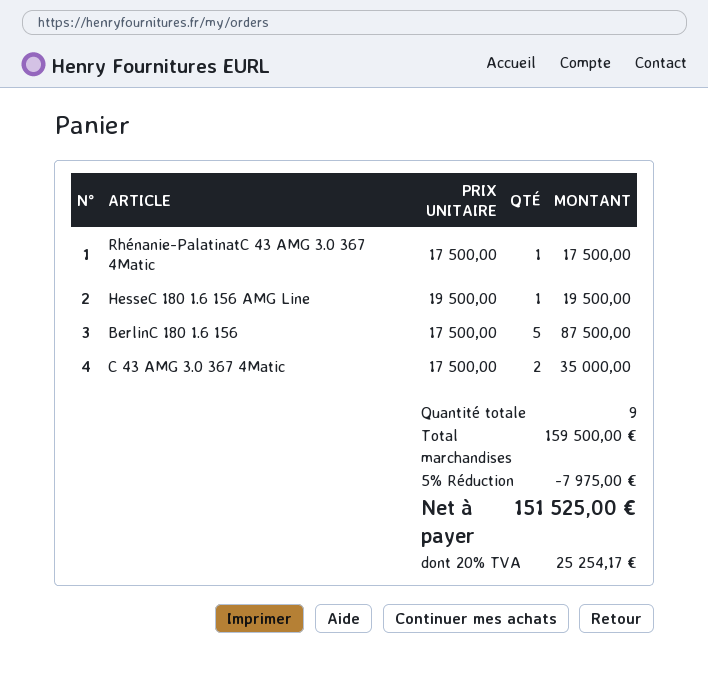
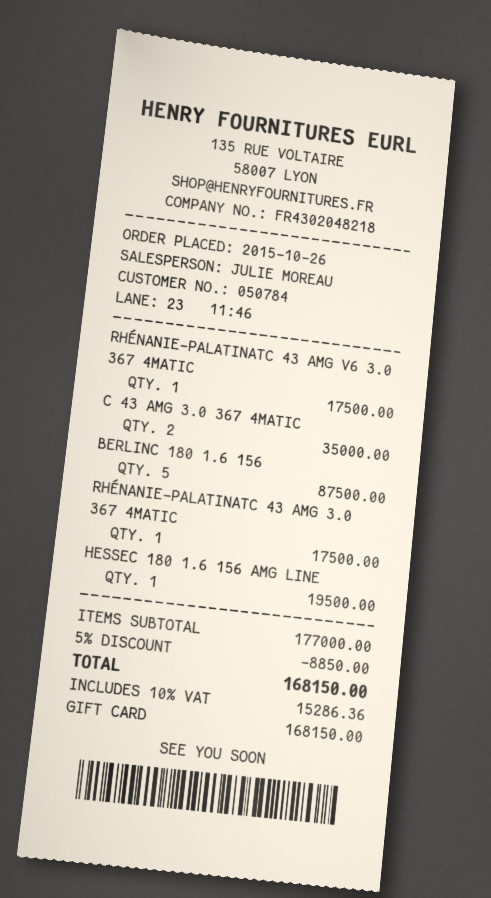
RHÉNANIE-PALATINATC 43 AMG V6 3.0 367 4MATIC: none -> 1 for 17500.00
subtotal: 159500.00 -> 177000.00
discount: 5% = 7975.00 -> 5% = 8850.00
tax: 20% = 25254.17 -> 10% = 15286.36
total: 151525.00 -> 168150.00

